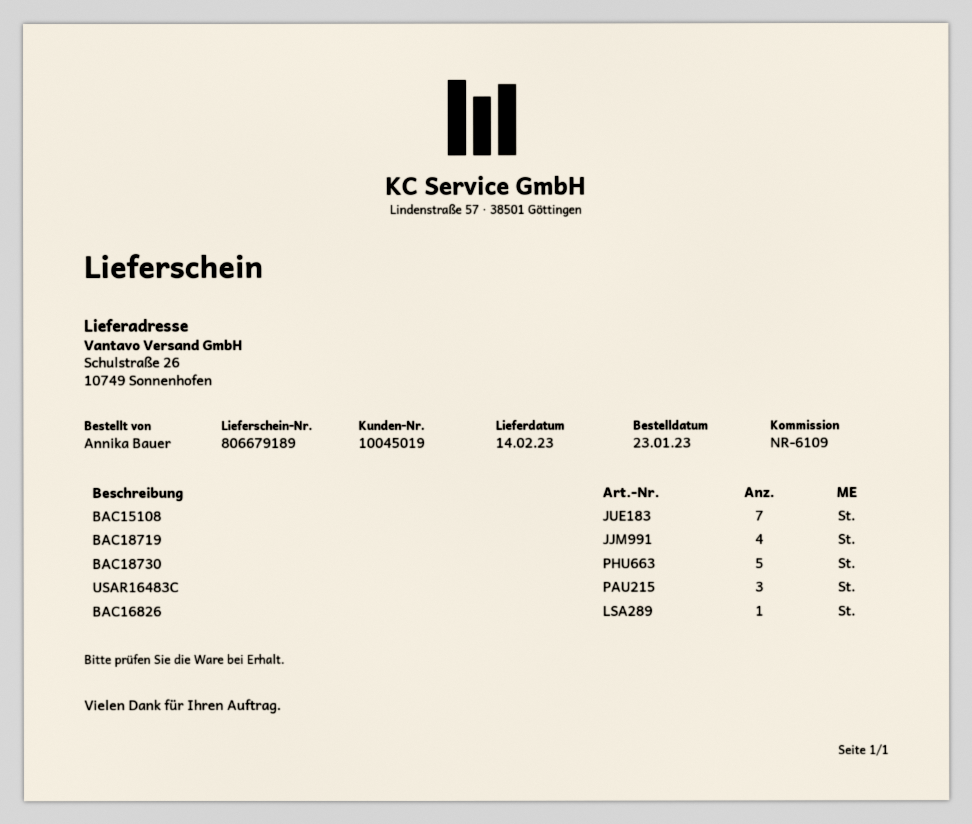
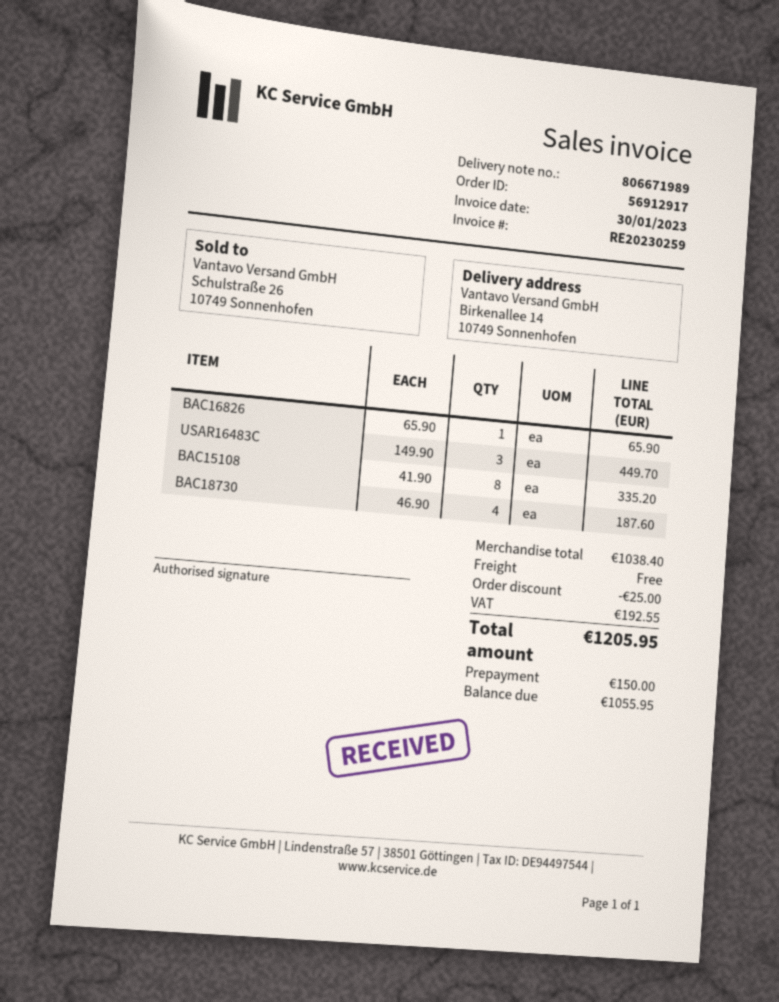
delivery note number: 806679189 -> 806671989
ship to: Schulstraße 26, 10749 Sonnenhofen -> Birkenallee 14, 10749 Sonnenhofen
BAC15108: 7 -> 8
BAC18719: 4 -> none
BAC18730: 5 -> 4

